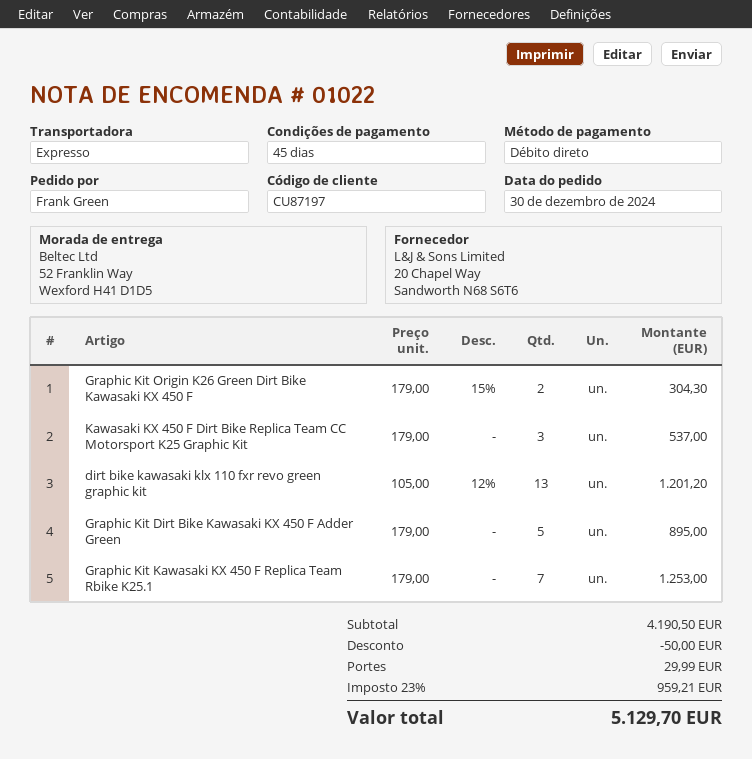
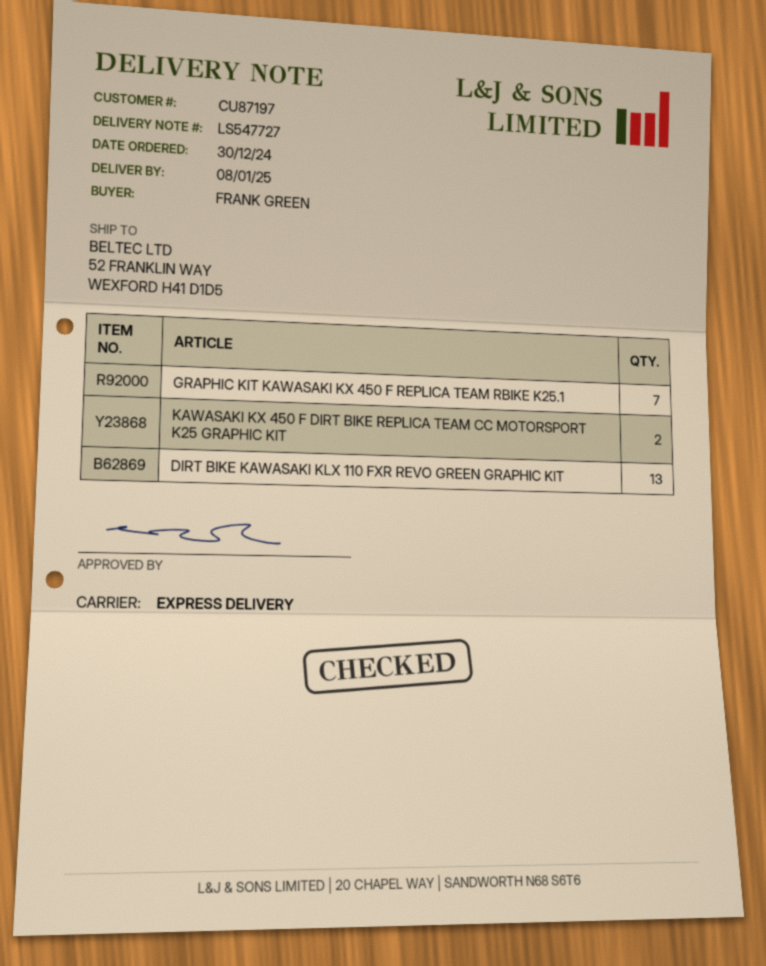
Graphic Kit Origin K26 Green Dirt Bike Kawasaki KX 450 F: 2 -> none
Kawasaki KX 450 F Dirt Bike Replica Team CC Motorsport K25 Graphic Kit: 3 -> 2
Graphic Kit Dirt Bike Kawasaki KX 450 F Adder Green: 5 -> none

